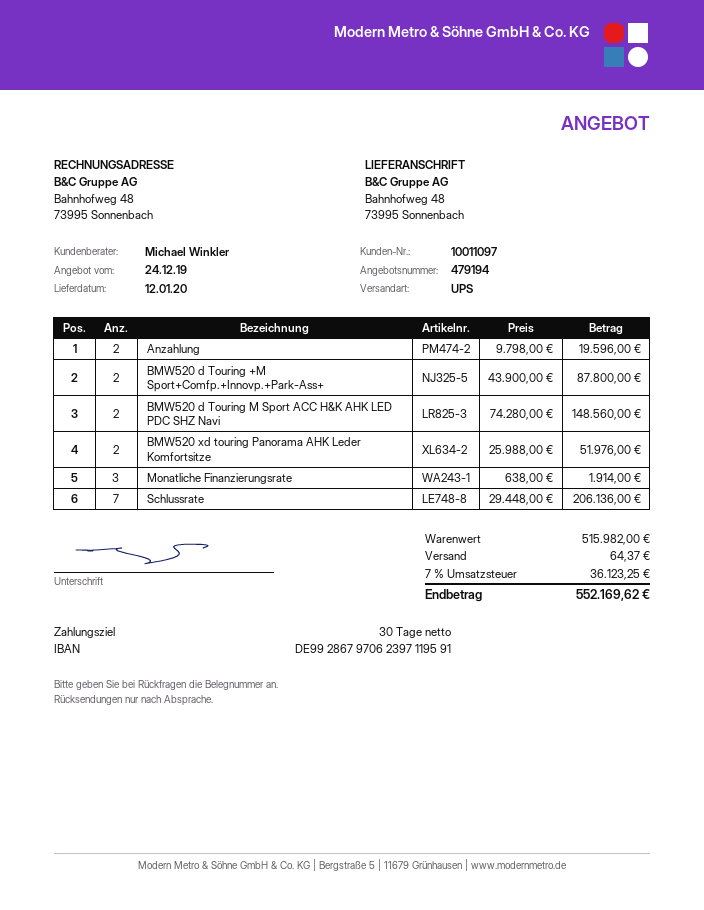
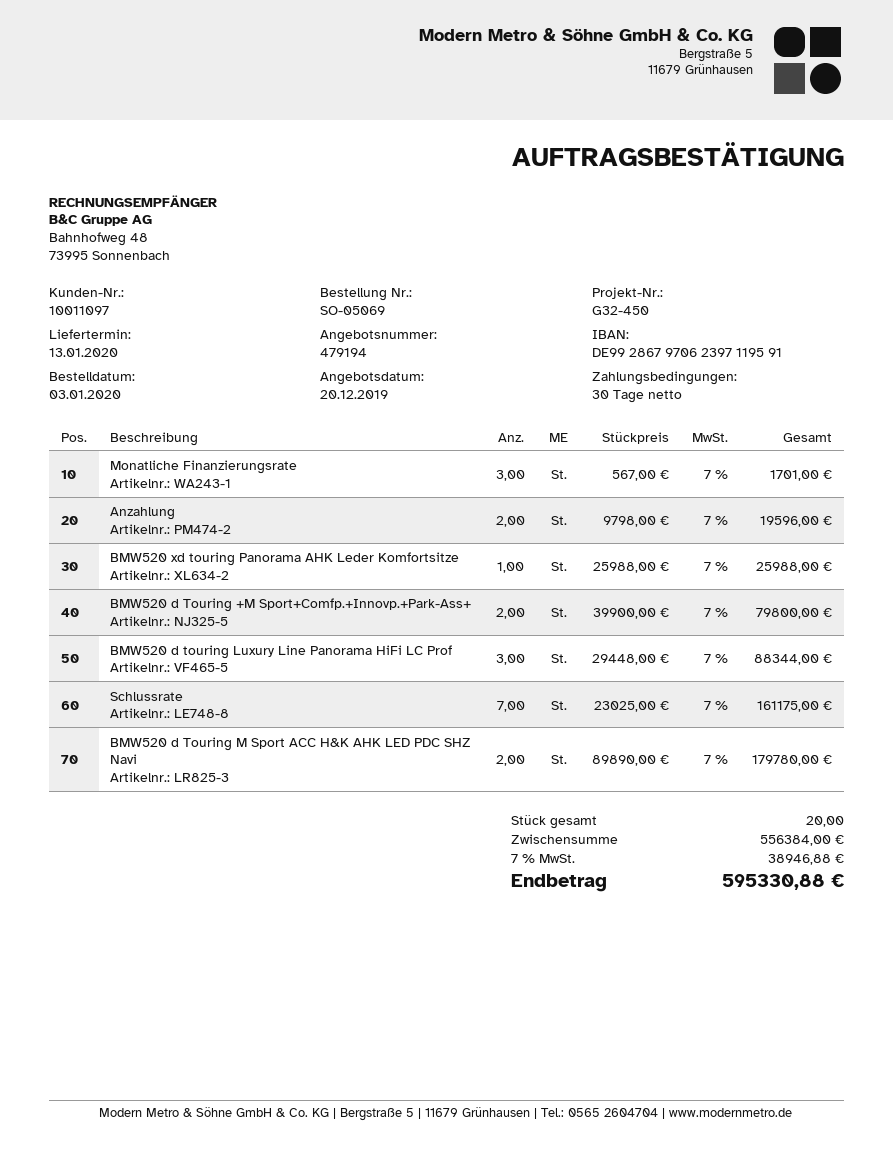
quote date: 2019-12-24 -> 2019-12-20
delivery date: 2020-01-12 -> 2020-01-13
BMW520 d Touring +M Sport+Comfp.+Innovp.+Park-Ass+: 2 x 43900.00 = 87800.00 -> 2 x 39900.00 = 79800.00
BMW520 d Touring M Sport ACC H&K AHK LED PDC SHZ Navi: 2 x 74280.00 = 148560.00 -> 2 x 89890.00 = 179780.00
BMW520 xd touring Panorama AHK Leder Komfortsitze: 2 x 25988.00 = 51976.00 -> 1 x 25988.00 = 25988.00
Monatliche Finanzierungsrate: 3 x 638.00 = 1914.00 -> 3 x 567.00 = 1701.00
Schlussrate: 7 x 29448.00 = 206136.00 -> 7 x 23025.00 = 161175.00
BMW520 d touring Luxury Line Panorama HiFi LC Prof: none -> 3 x 29448.00 = 88344.00
subtotal: 515982.00 -> 556384.00
shipping: 64.37 -> none
tax: 7% = 36123.25 -> 7% = 38946.88
total: 552169.62 -> 595330.88

